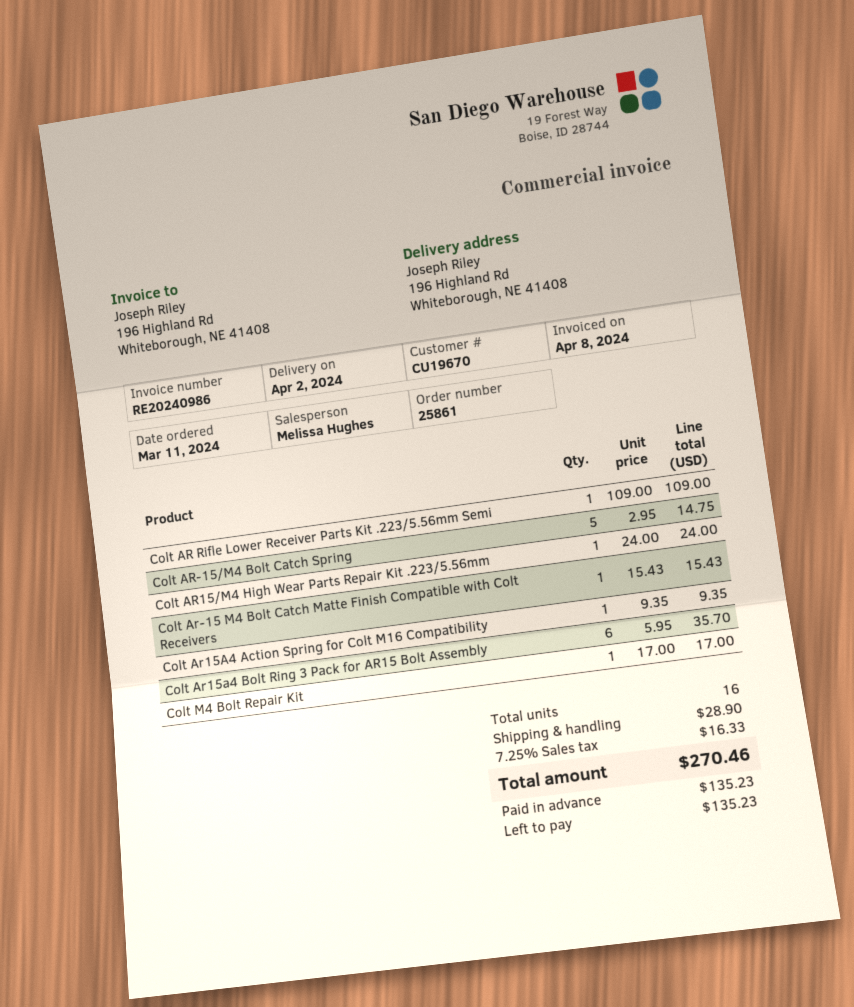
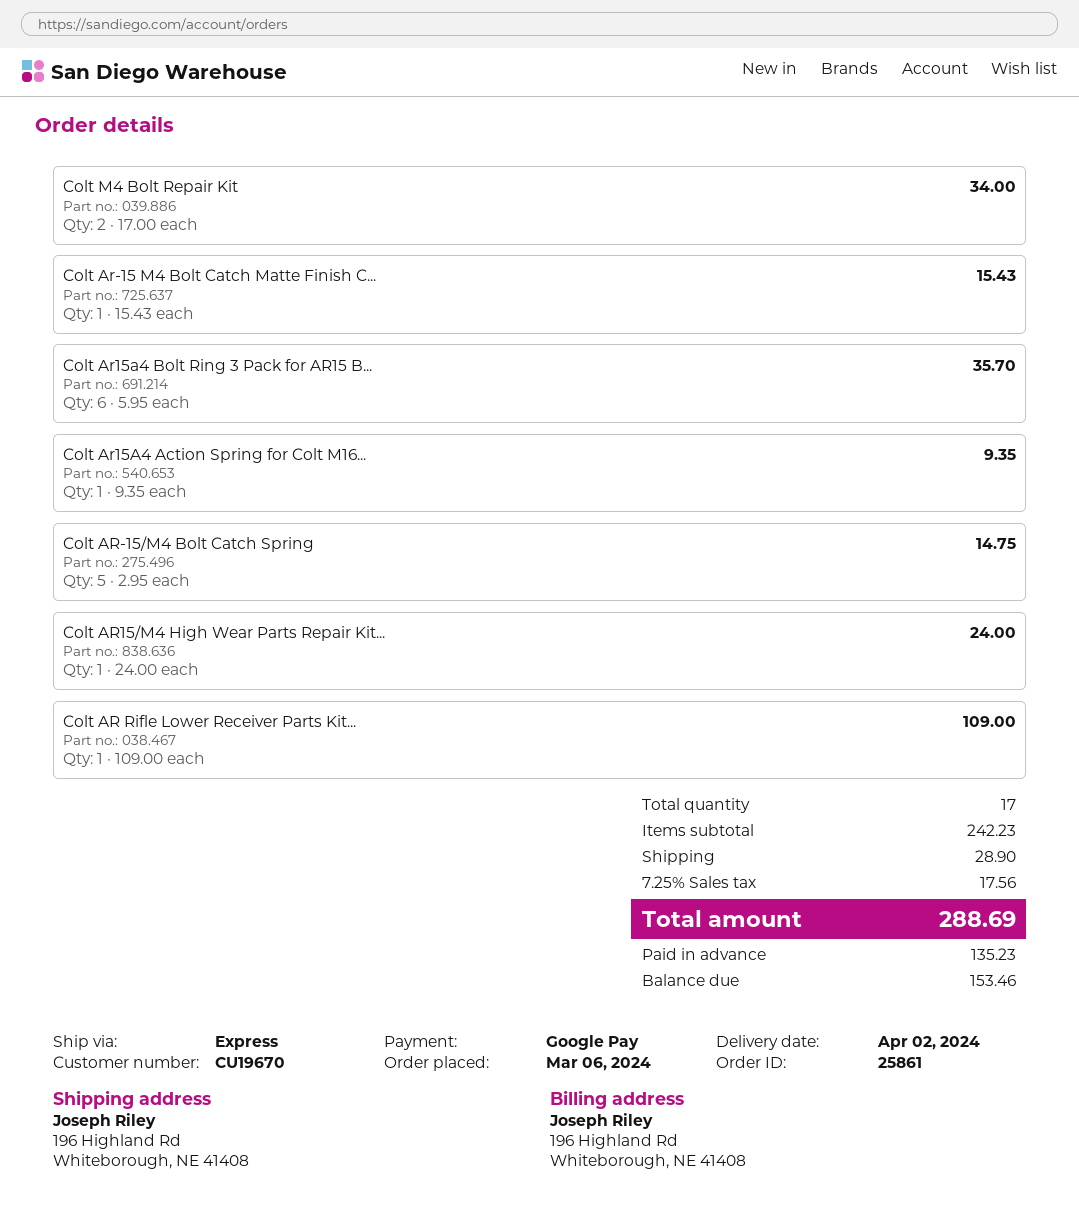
order date: 2024-03-11 -> 2024-03-06
Colt M4 Bolt Repair Kit: 1 x 17.00 = 17.00 -> 2 x 17.00 = 34.00
total quantity: 16 -> 17
tax: 7.25% = 16.33 -> 7.25% = 17.56
total: 270.46 -> 288.69
balance: 135.23 -> 153.46

